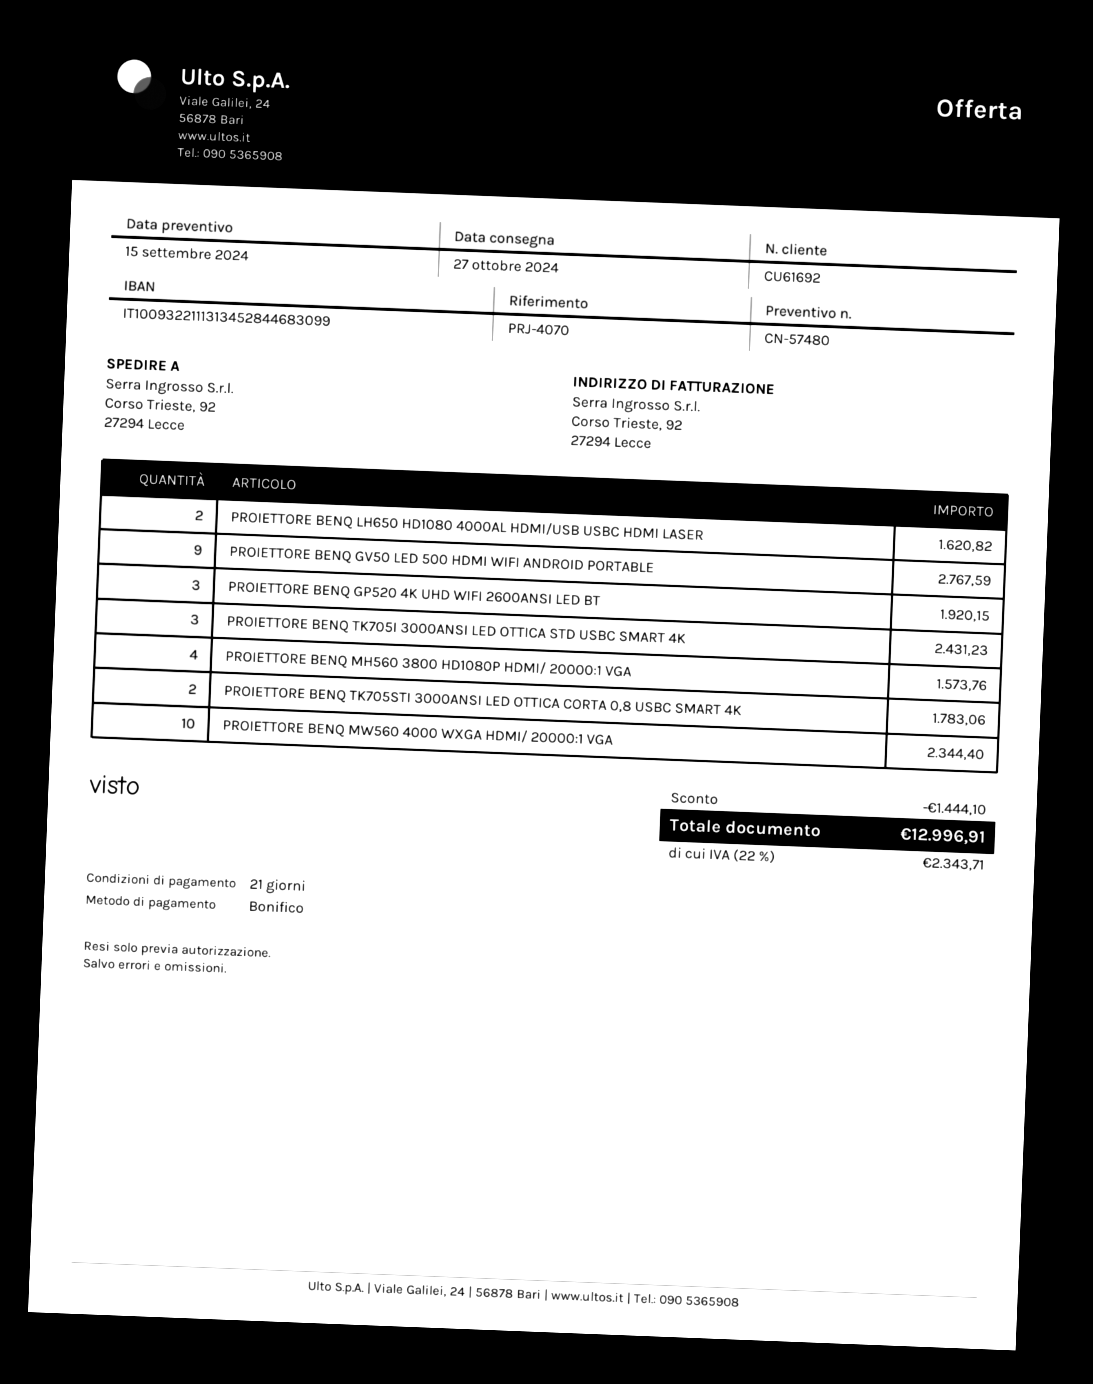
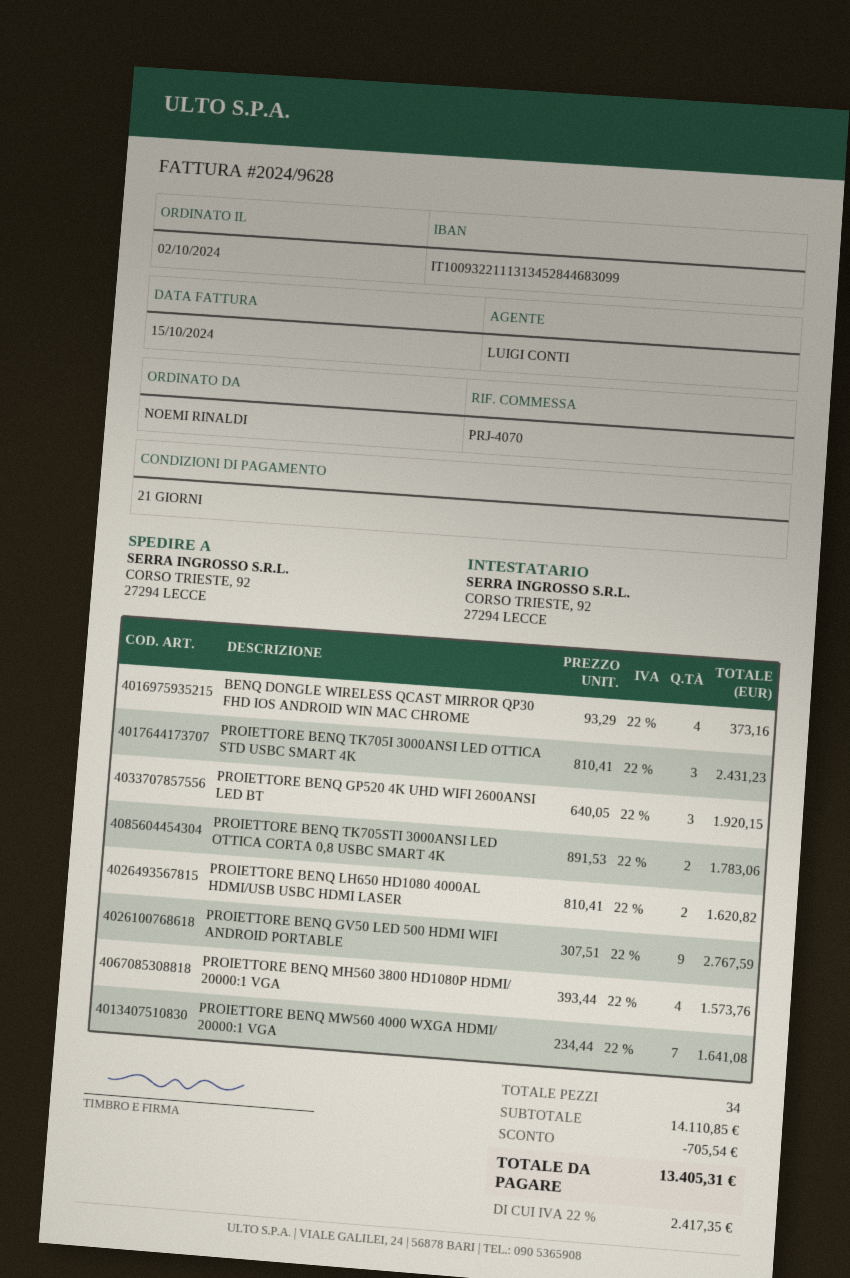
PROIETTORE BENQ MW560 4000 WXGA HDMI/ 20000:1 VGA: 10 for 2344.40 -> 7 for 1641.08
BENQ DONGLE WIRELESS QCAST MIRROR QP30 FHD IOS ANDROID WIN MAC CHROME: none -> 4 for 373.16
discount: 1444.10 -> 705.54
tax: 22% = 2343.71 -> 22% = 2417.35
total: 12996.91 -> 13405.31

